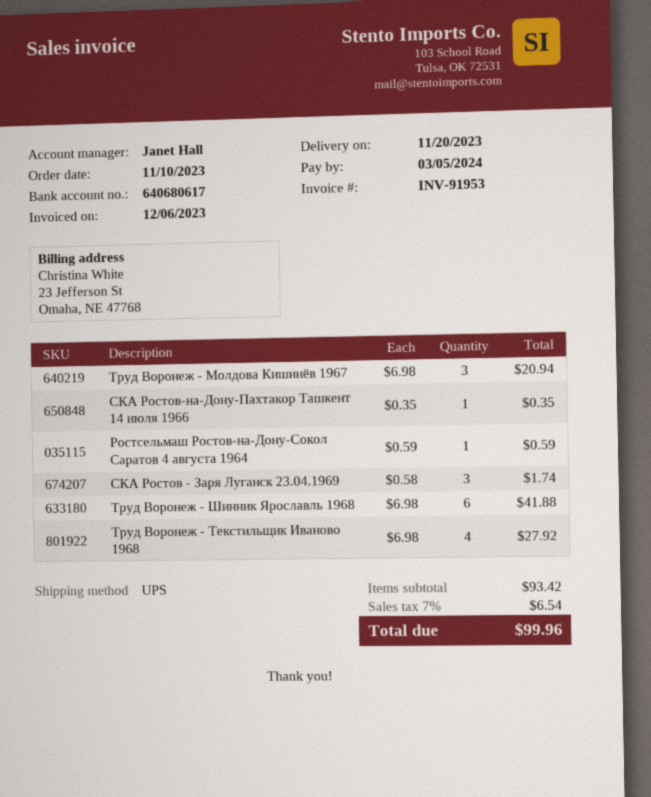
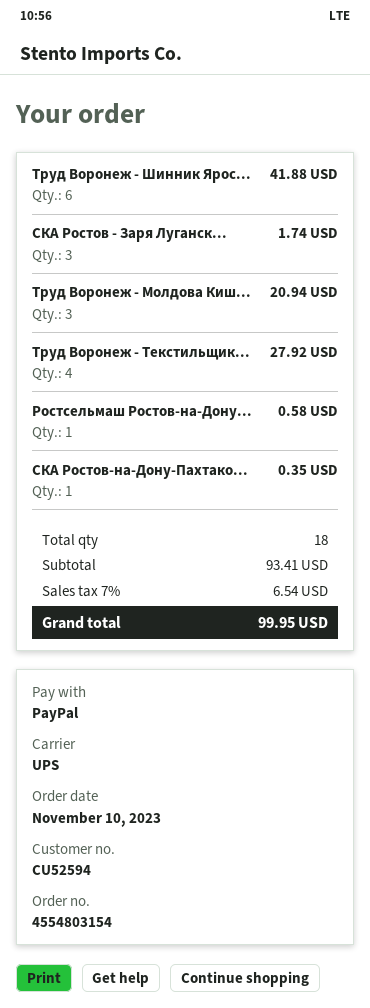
Ростсельмаш Ростов-на-Дону-Сокол Саратов 4 августа 1964: 1 for 0.59 -> 1 for 0.58
subtotal: 93.42 -> 93.41
total: 99.96 -> 99.95

